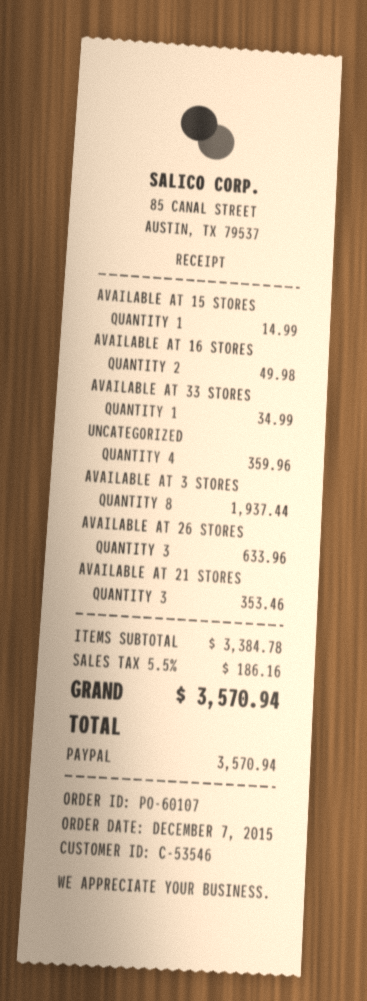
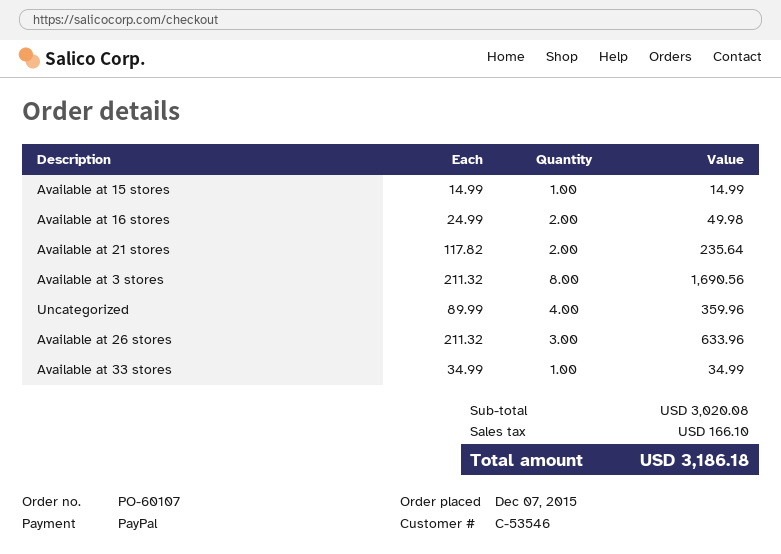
AVAILABLE AT 3 STORES: 8 for 1937.44 -> 8 for 1690.56
AVAILABLE AT 21 STORES: 3 for 353.46 -> 2 for 235.64
subtotal: 3384.78 -> 3020.08
tax: 186.16 -> 166.10
total: 3570.94 -> 3186.18

